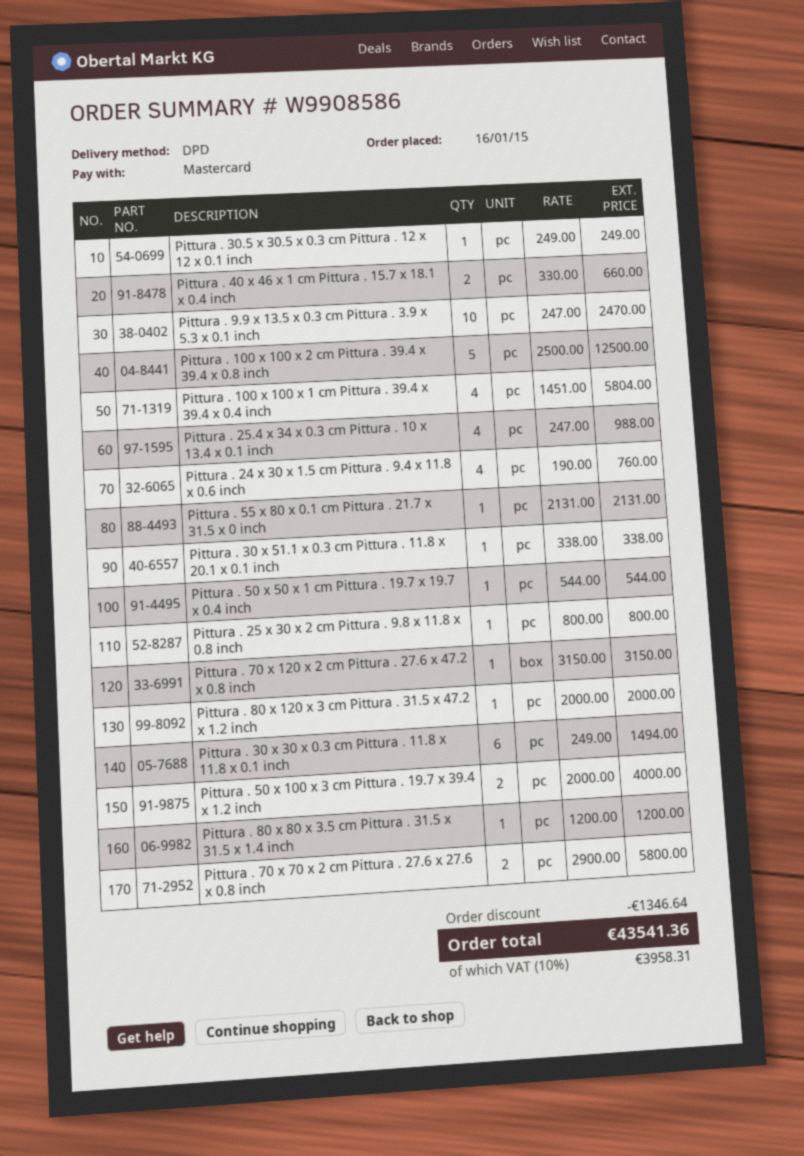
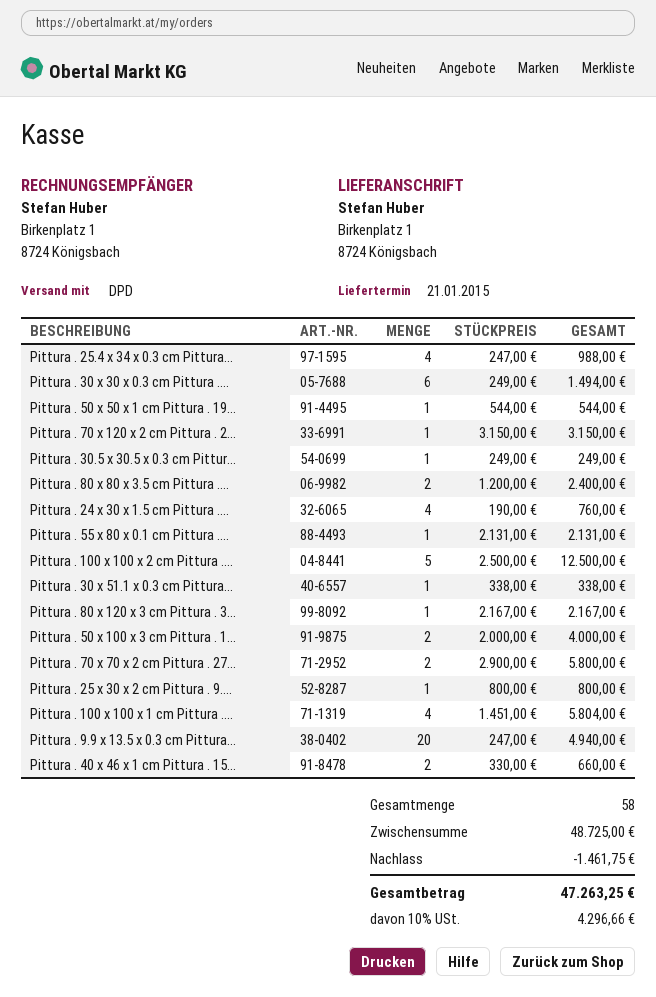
Pittura . 9.9 x 13.5 x 0.3 cm Pittura . 3.9 x 5.3 x 0.1 inch: 10 x 247.00 = 2470.00 -> 20 x 247.00 = 4940.00
Pittura . 80 x 120 x 3 cm Pittura . 31.5 x 47.2 x 1.2 inch: 1 x 2000.00 = 2000.00 -> 1 x 2167.00 = 2167.00
Pittura . 80 x 80 x 3.5 cm Pittura . 31.5 x 31.5 x 1.4 inch: 1 x 1200.00 = 1200.00 -> 2 x 1200.00 = 2400.00
discount: 1346.64 -> 1461.75
tax: 10% = 3958.31 -> 10% = 4296.66
total: 43541.36 -> 47263.25

